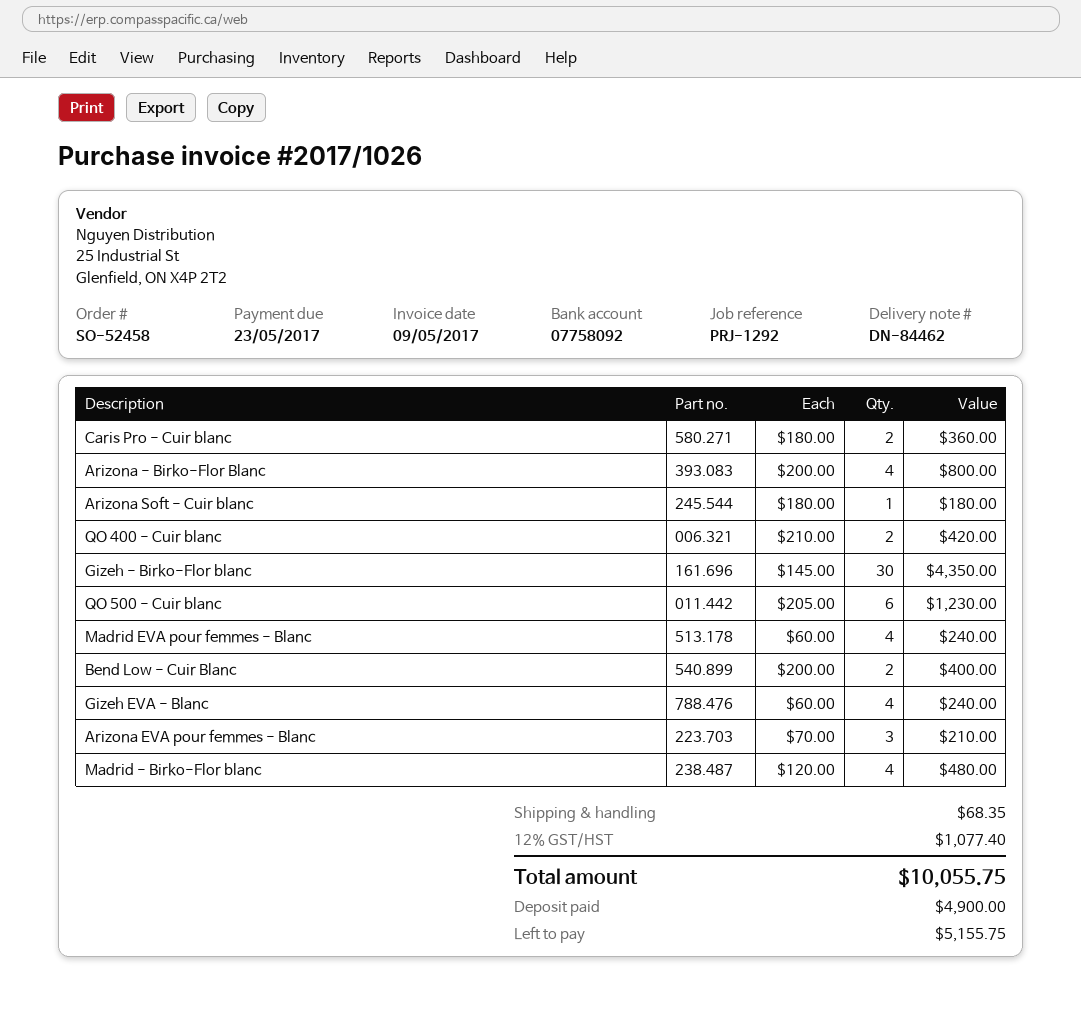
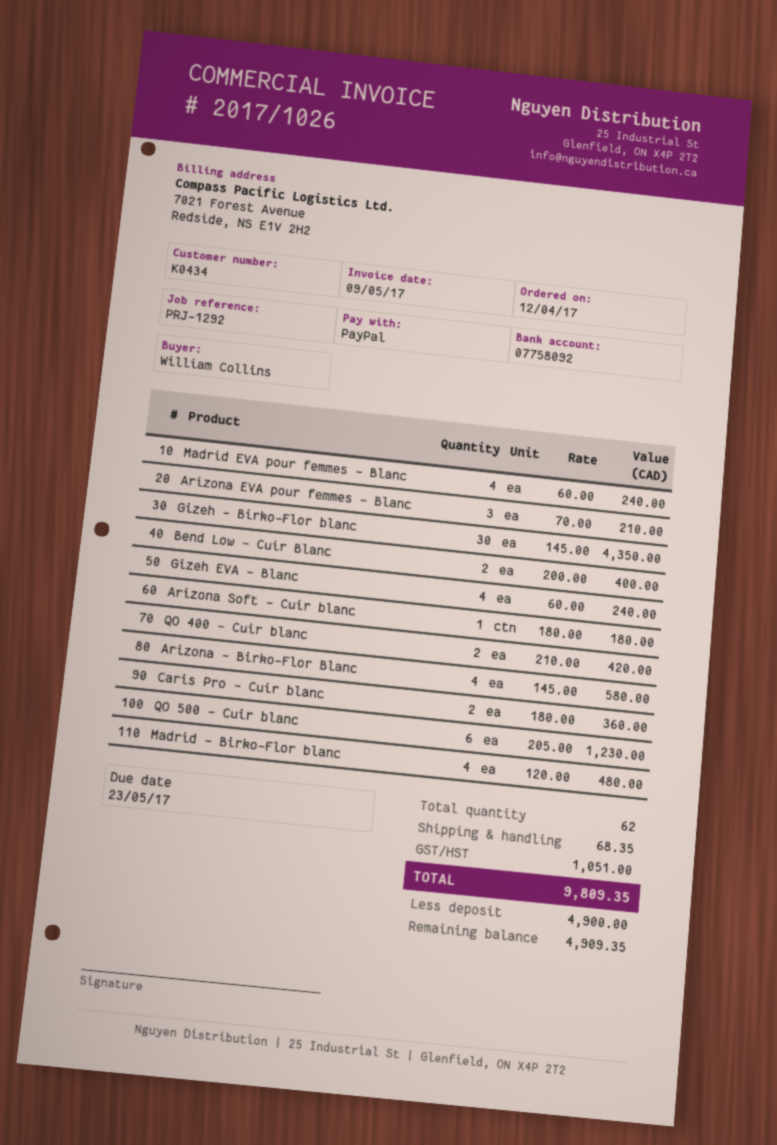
Arizona - Birko-Flor Blanc: 4 x 200.00 = 800.00 -> 4 x 145.00 = 580.00
tax: 1077.40 -> 1051.00
total: 10055.75 -> 9809.35
balance: 5155.75 -> 4909.35

